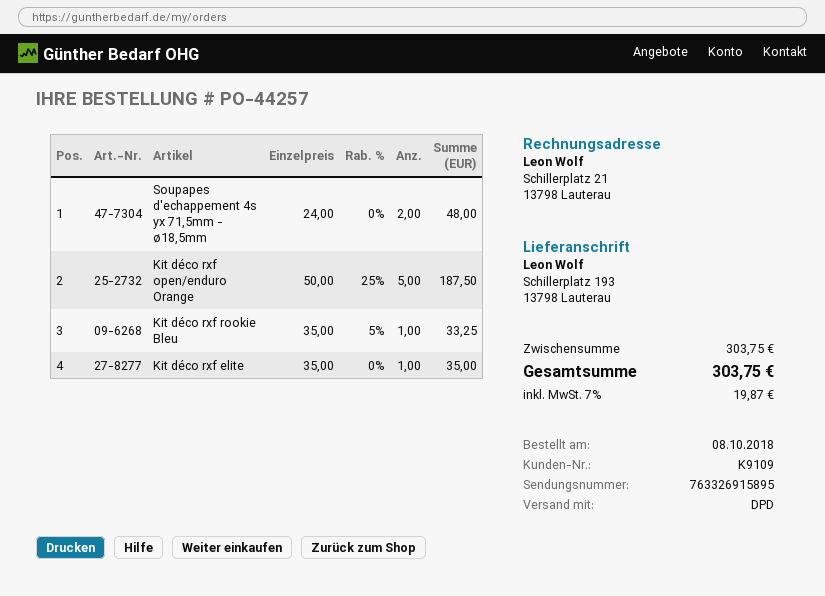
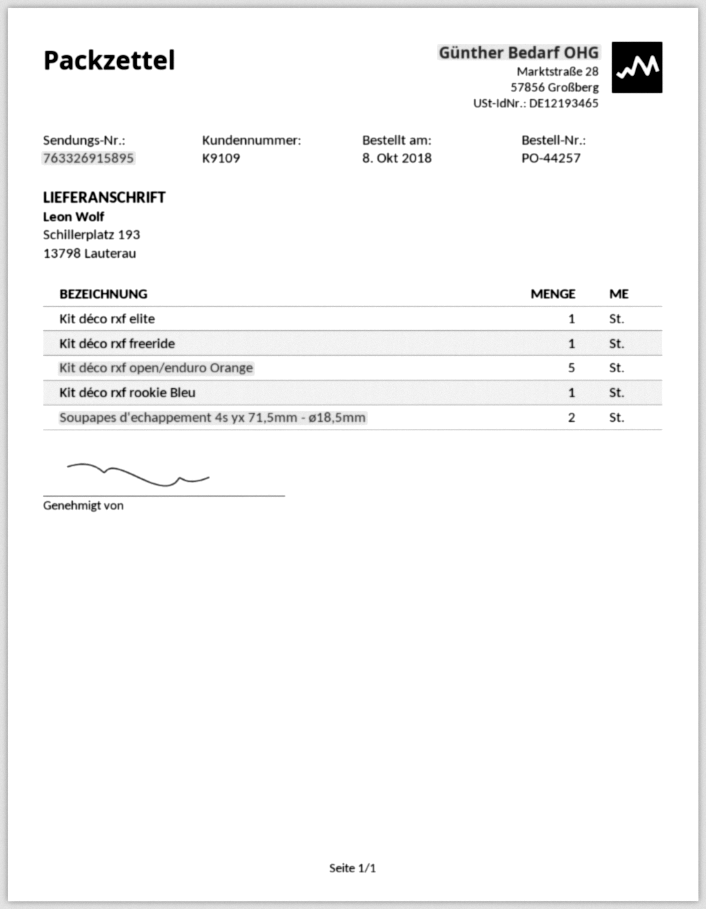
Kit déco rxf freeride: none -> 1

